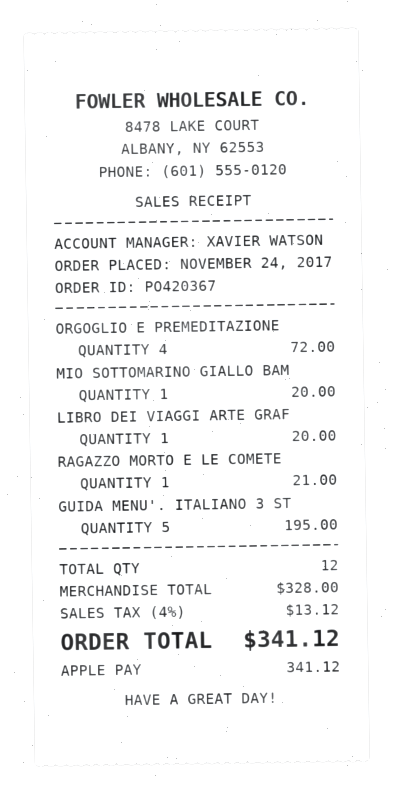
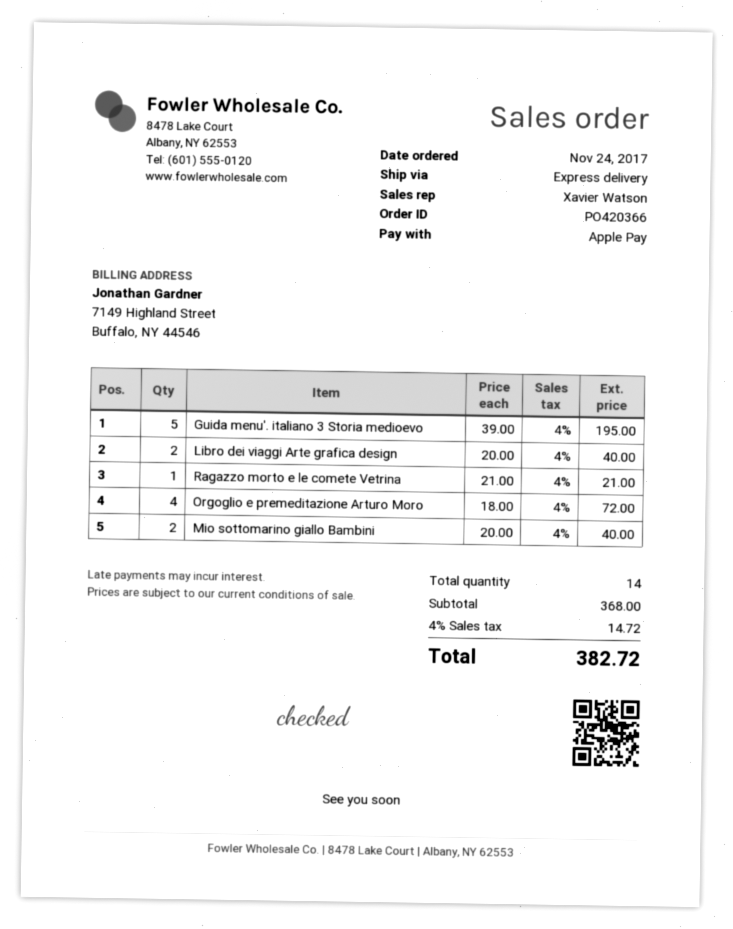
order number: PO420367 -> PO420366
MIO SOTTOMARINO GIALLO BAM: 1 for 20.00 -> 2 for 40.00
LIBRO DEI VIAGGI ARTE GRAF: 1 for 20.00 -> 2 for 40.00
total quantity: 12 -> 14
subtotal: 328.00 -> 368.00
tax: 4% = 13.12 -> 4% = 14.72
total: 341.12 -> 382.72

